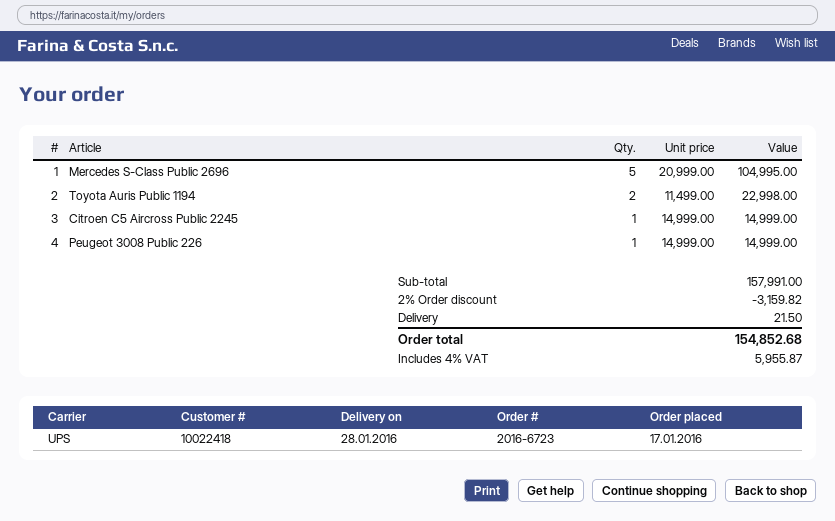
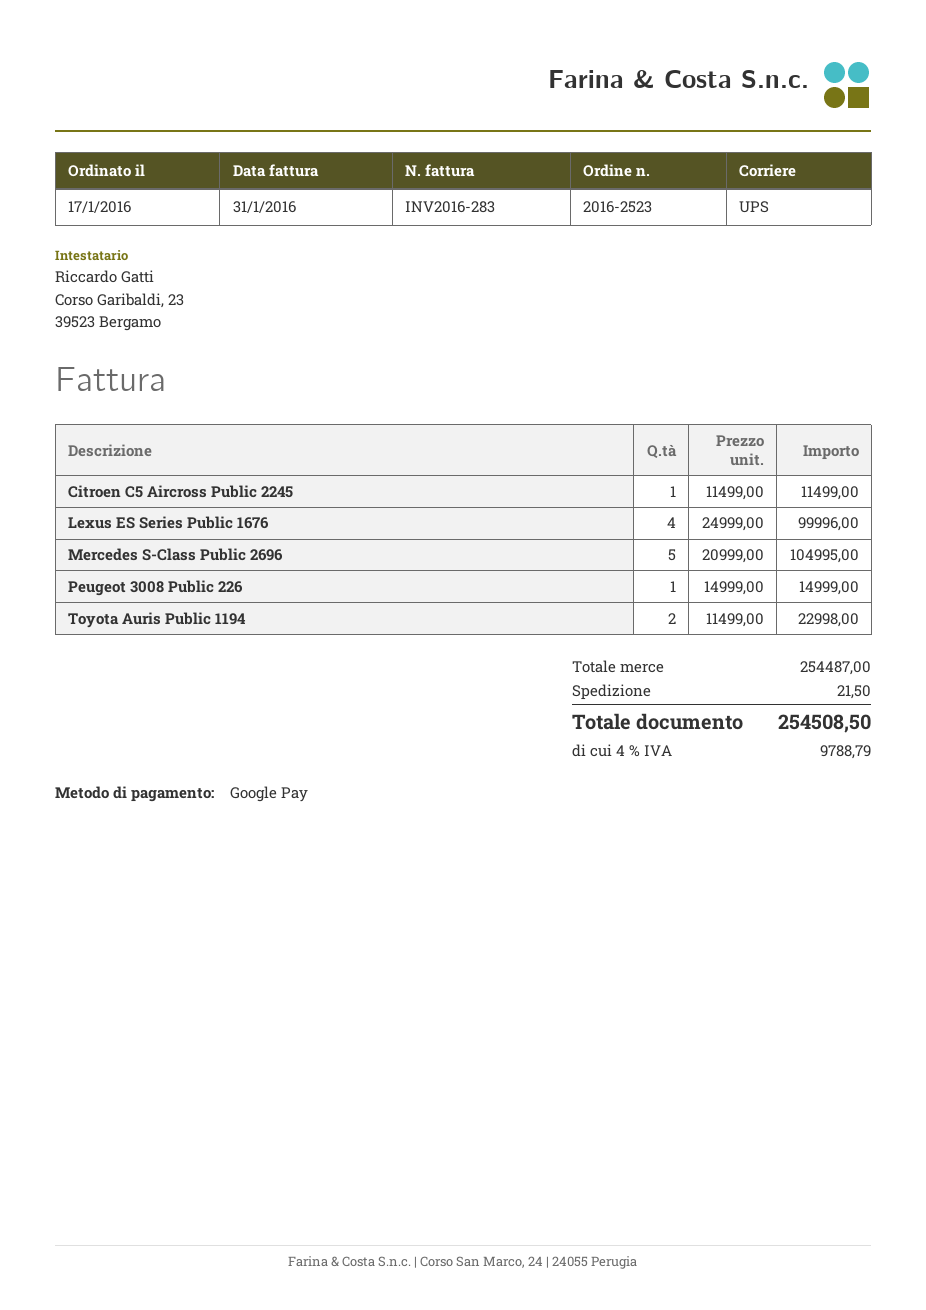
order number: 2016-6723 -> 2016-2523
Citroen C5 Aircross Public 2245: 1 x 14999.00 = 14999.00 -> 1 x 11499.00 = 11499.00
Lexus ES Series Public 1676: none -> 4 x 24999.00 = 99996.00
subtotal: 157991.00 -> 254487.00
discount: 2% = 3159.82 -> none
tax: 4% = 5955.87 -> 4% = 9788.79
total: 154852.68 -> 254508.50

